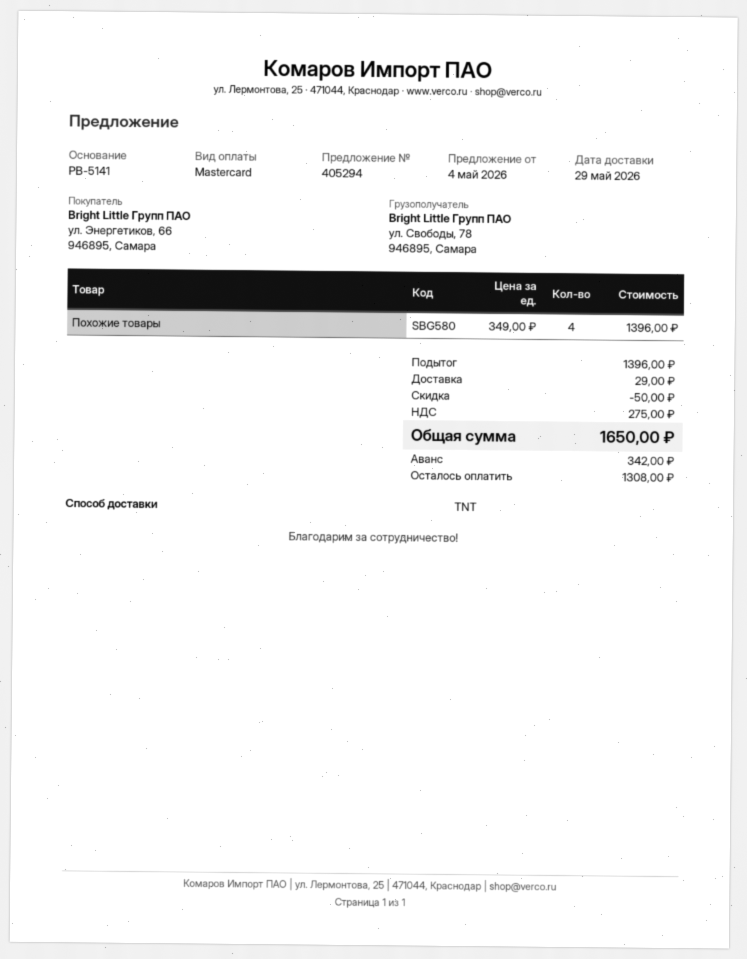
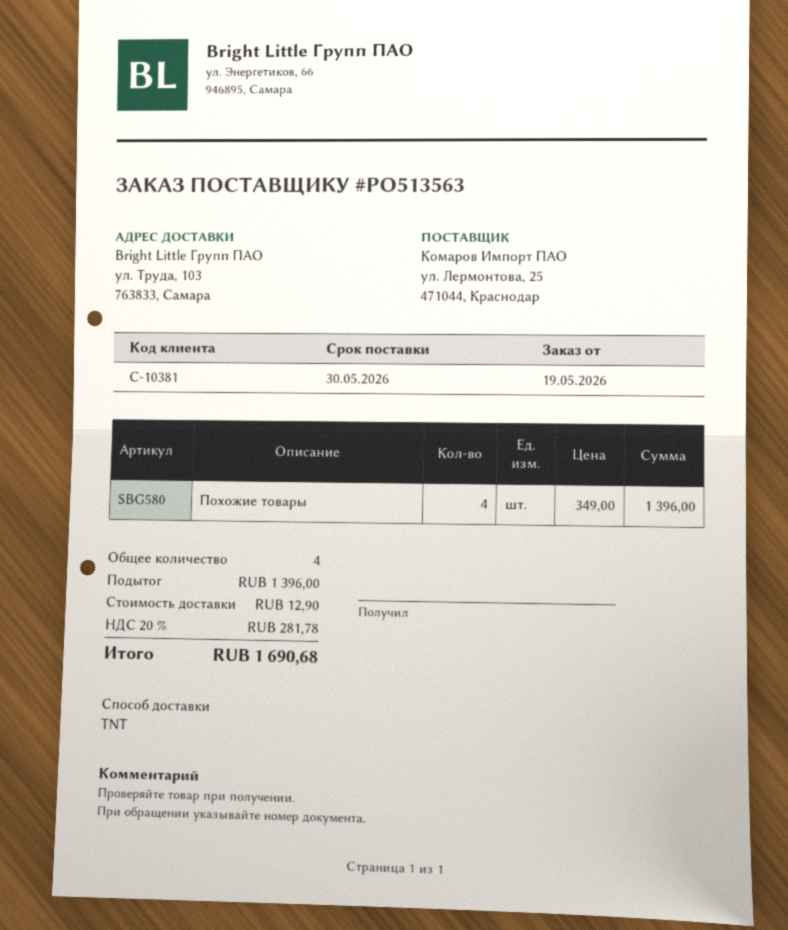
delivery date: 2026-05-29 -> 2026-05-30
ship to: ул. Свободы, 78, 946895, Самара -> ул. Труда, 103, 763833, Самара
discount: 50.00 -> none
shipping: 29.00 -> 12.90
tax: 275.00 -> 281.78
total: 1650.00 -> 1690.68

